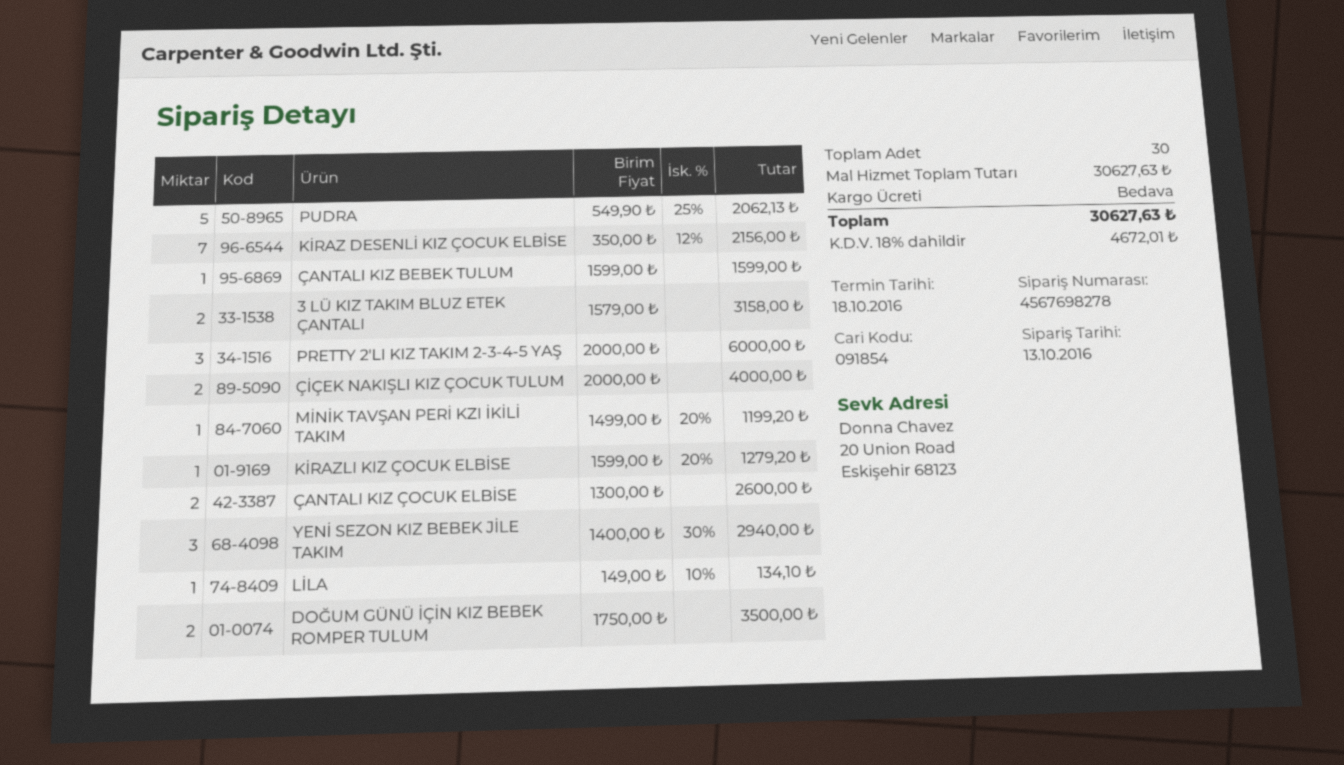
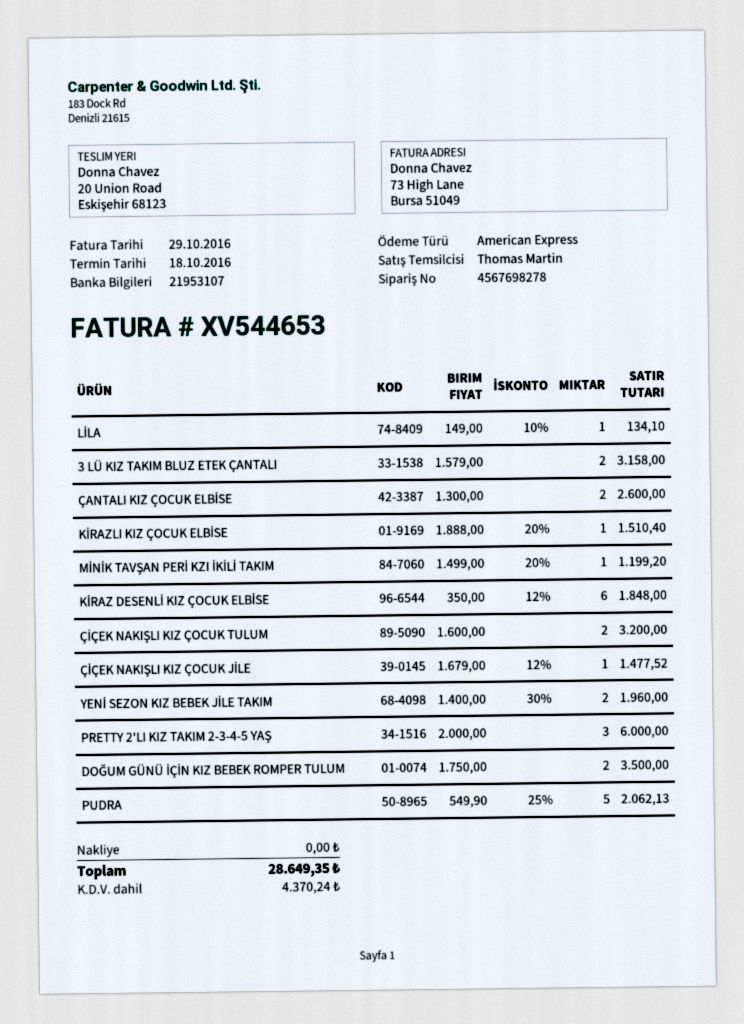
KİRAZ DESENLİ KIZ ÇOCUK ELBİSE: 7 x 350.00 - 12% = 2156.00 -> 6 x 350.00 - 12% = 1848.00
ÇANTALI KIZ BEBEK TULUM: 1 x 1599.00 = 1599.00 -> none
ÇİÇEK NAKIŞLI KIZ ÇOCUK TULUM: 2 x 2000.00 = 4000.00 -> 2 x 1600.00 = 3200.00
KİRAZLI KIZ ÇOCUK ELBİSE: 1 x 1599.00 - 20% = 1279.20 -> 1 x 1888.00 - 20% = 1510.40
YENİ SEZON KIZ BEBEK JİLE TAKIM: 3 x 1400.00 - 30% = 2940.00 -> 2 x 1400.00 - 30% = 1960.00
ÇİÇEK NAKIŞLI KIZ ÇOCUK JİLE: none -> 1 x 1679.00 - 12% = 1477.52
tax: 4672.01 -> 4370.24
total: 30627.63 -> 28649.35

